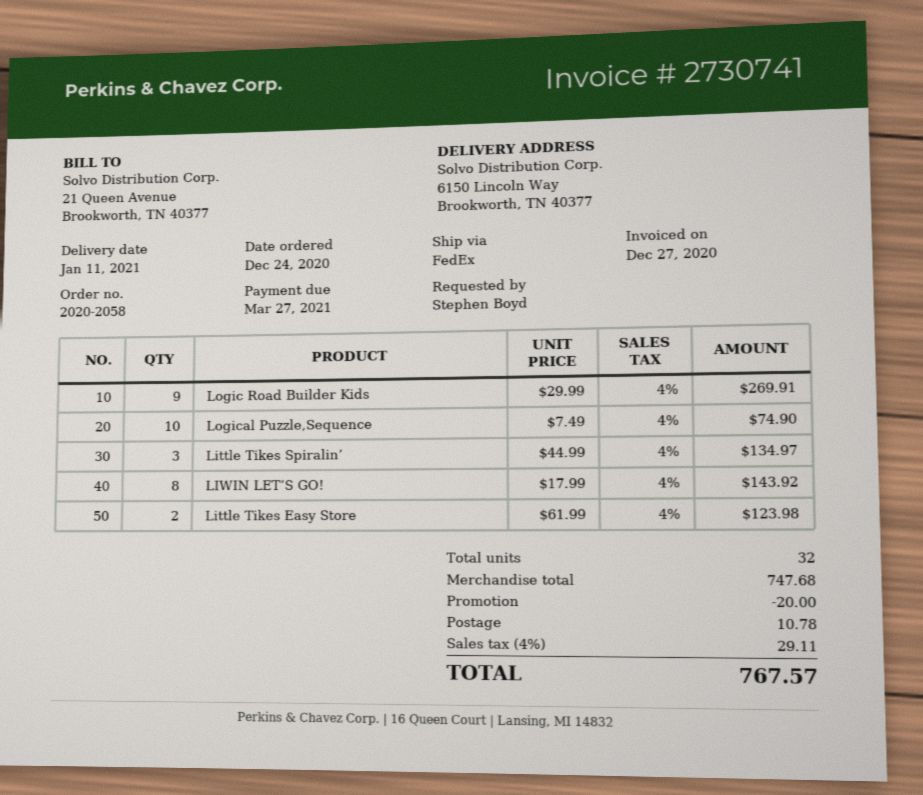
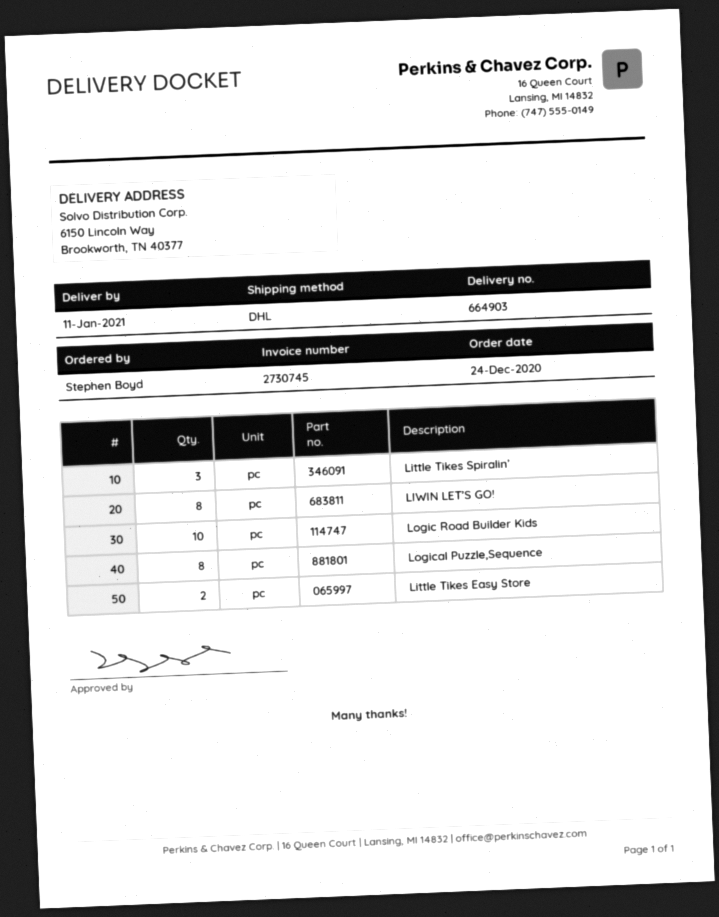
invoice number: 2730741 -> 2730745
shipping method: FedEx -> DHL
Logic Road Builder Kids: 9 -> 10
Logical Puzzle,Sequence: 10 -> 8

